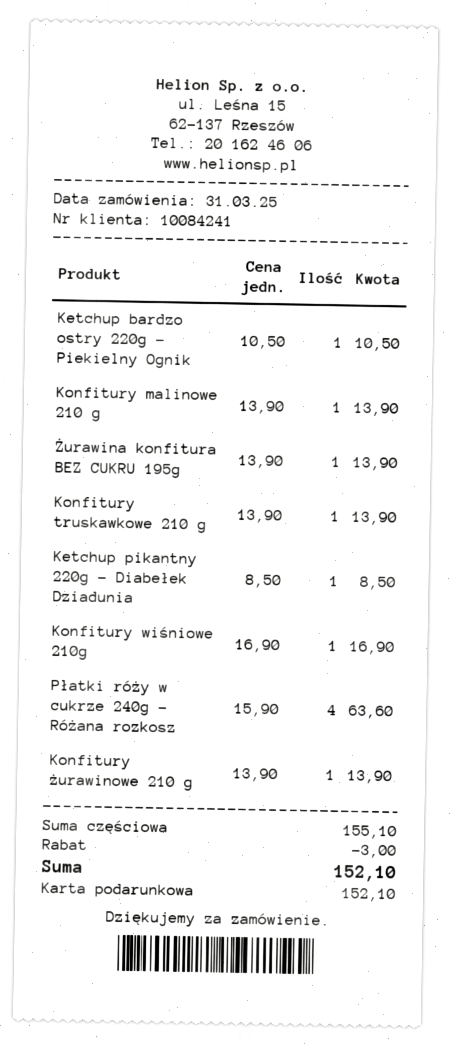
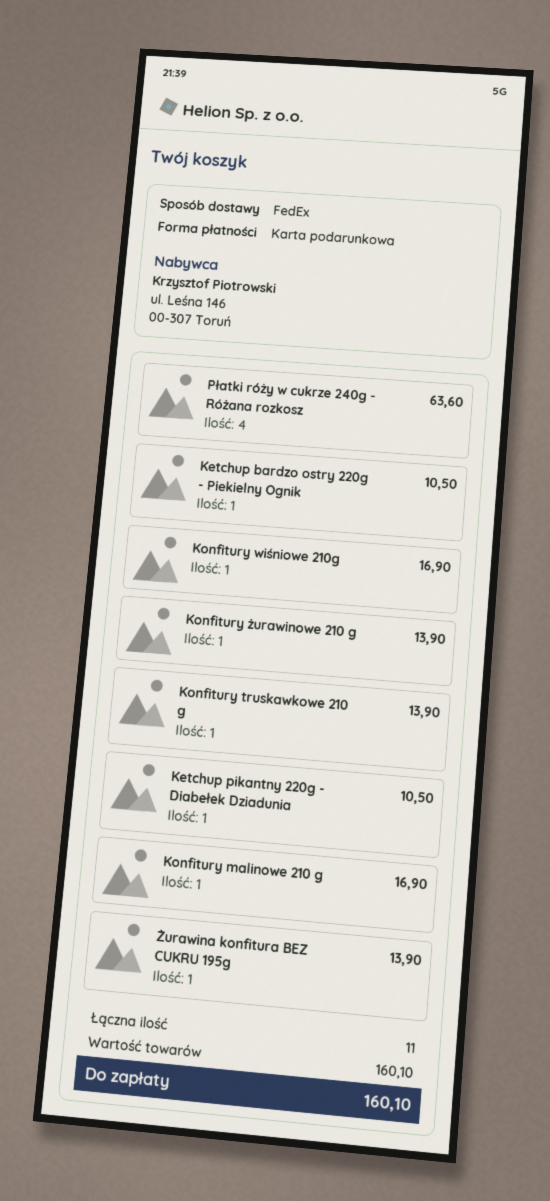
Konfitury malinowe 210 g: 1 for 13.90 -> 1 for 16.90
Ketchup pikantny 220g - Diabełek Dziadunia: 1 for 8.50 -> 1 for 10.50
subtotal: 155.10 -> 160.10
discount: 3.00 -> none
total: 152.10 -> 160.10

